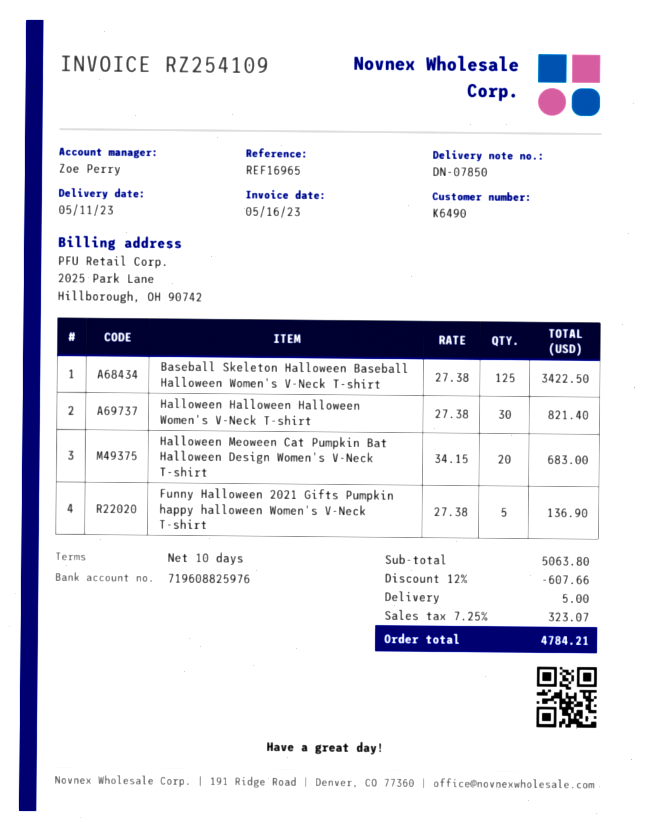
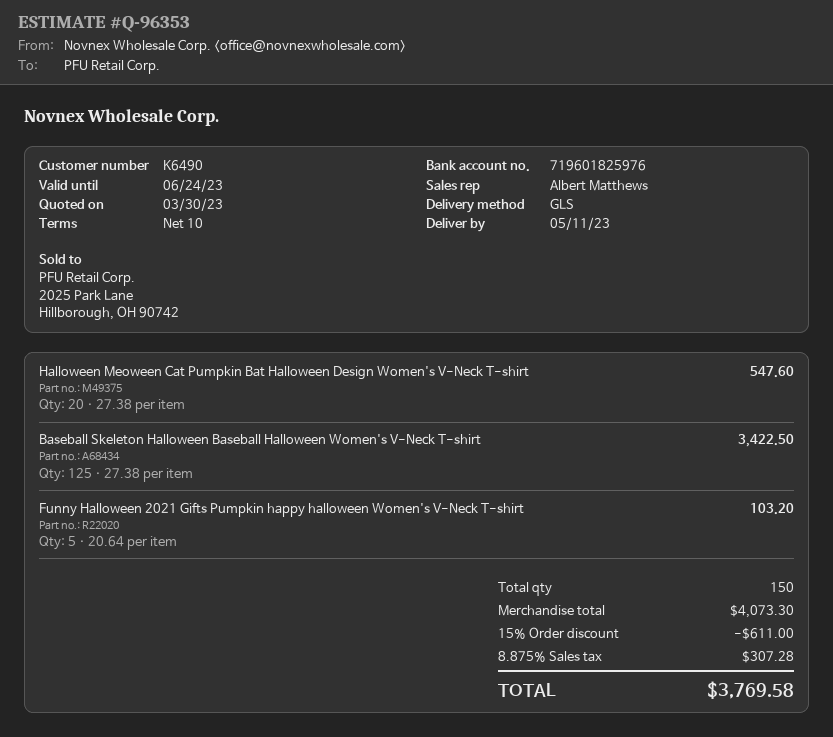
sales rep: Zoe Perry -> Albert Matthews
bank account: 719608825976 -> 719601825976
Halloween Halloween Halloween Women's V-Neck T-shirt: 30 x 27.38 = 821.40 -> none
Halloween Meoween Cat Pumpkin Bat Halloween Design Women's V-Neck T-shirt: 20 x 34.15 = 683.00 -> 20 x 27.38 = 547.60
Funny Halloween 2021 Gifts Pumpkin happy halloween Women's V-Neck T-shirt: 5 x 27.38 = 136.90 -> 5 x 20.64 = 103.20
subtotal: 5063.80 -> 4073.30
discount: 12% = 607.66 -> 15% = 611.00
shipping: 5.00 -> none
tax: 7.25% = 323.07 -> 8.875% = 307.28
total: 4784.21 -> 3769.58

